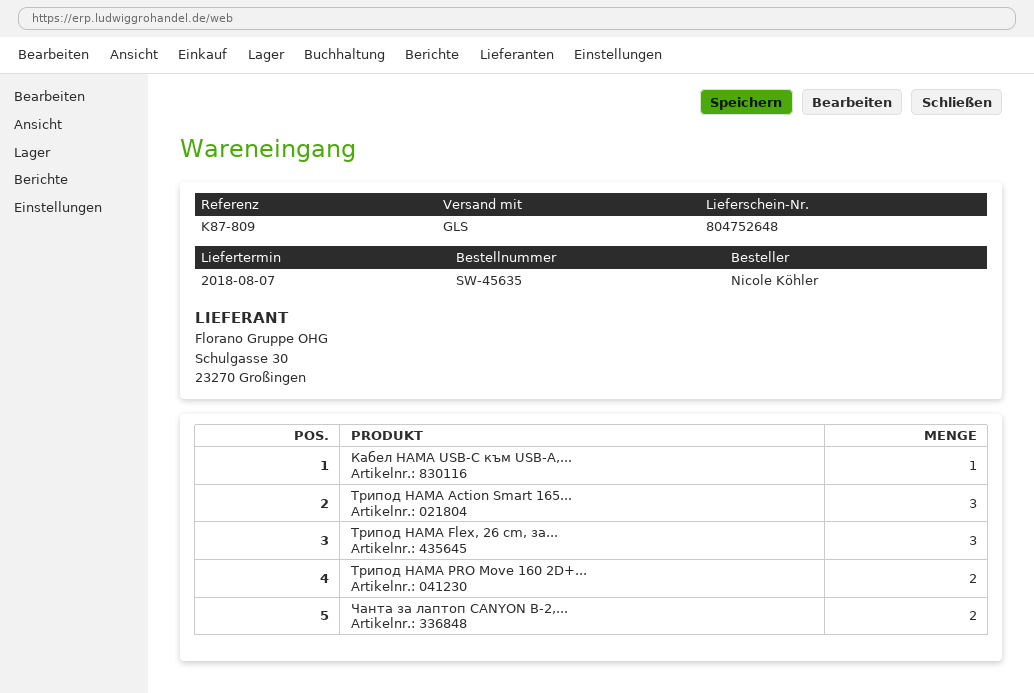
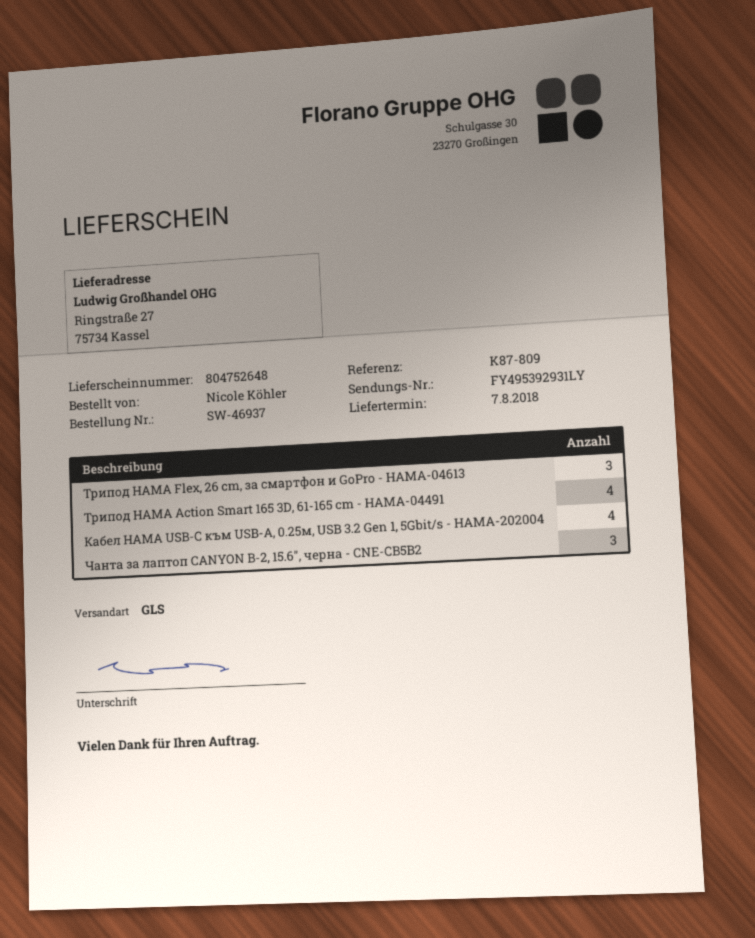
order number: SW-45635 -> SW-46937
Кабел HAMA USB-C към USB-A,...: 1 -> 4
Трипод HAMA Action Smart 165...: 3 -> 4
Трипод HAMA PRO Move 160 2D+...: 2 -> none
Чанта за лаптоп CANYON B-2,...: 2 -> 3

